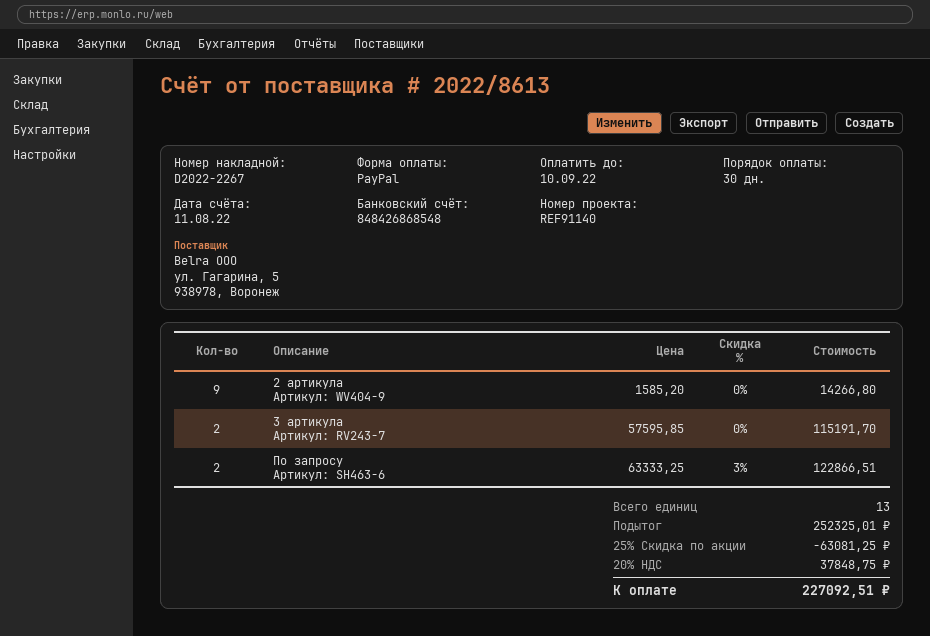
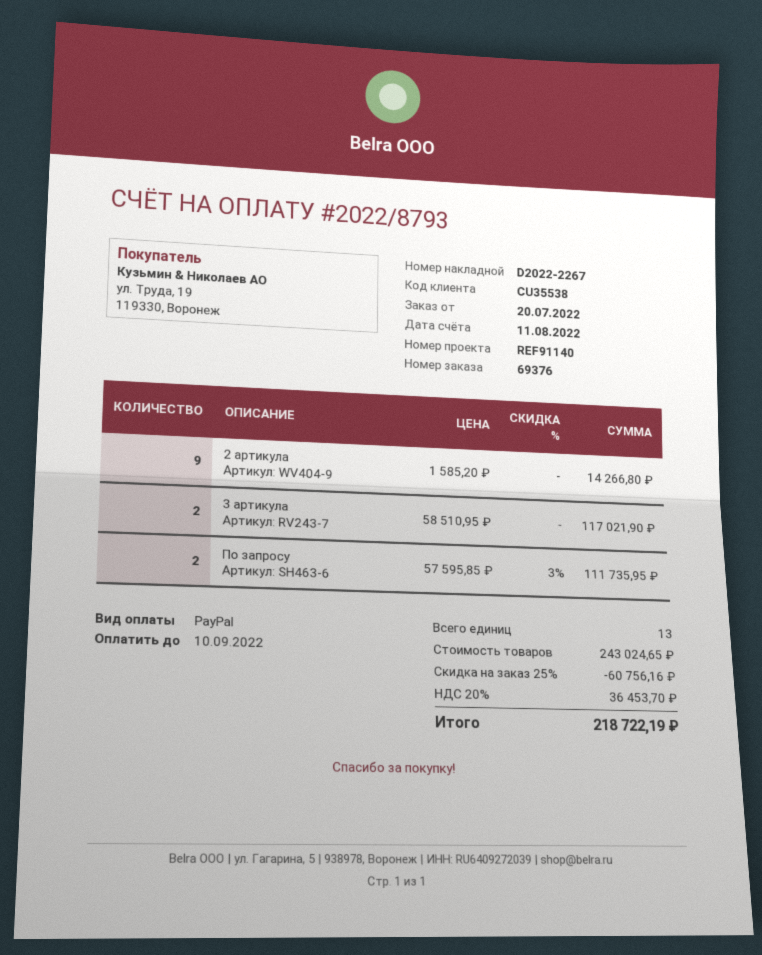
invoice number: 2022/8613 -> 2022/8793
3 артикула: 2 x 57595.85 = 115191.70 -> 2 x 58510.95 = 117021.90
По запросу: 2 x 63333.25 - 3% = 122866.51 -> 2 x 57595.85 - 3% = 111735.95
subtotal: 252325.01 -> 243024.65
discount: 25% = 63081.25 -> 25% = 60756.16
tax: 20% = 37848.75 -> 20% = 36453.70
total: 227092.51 -> 218722.19

